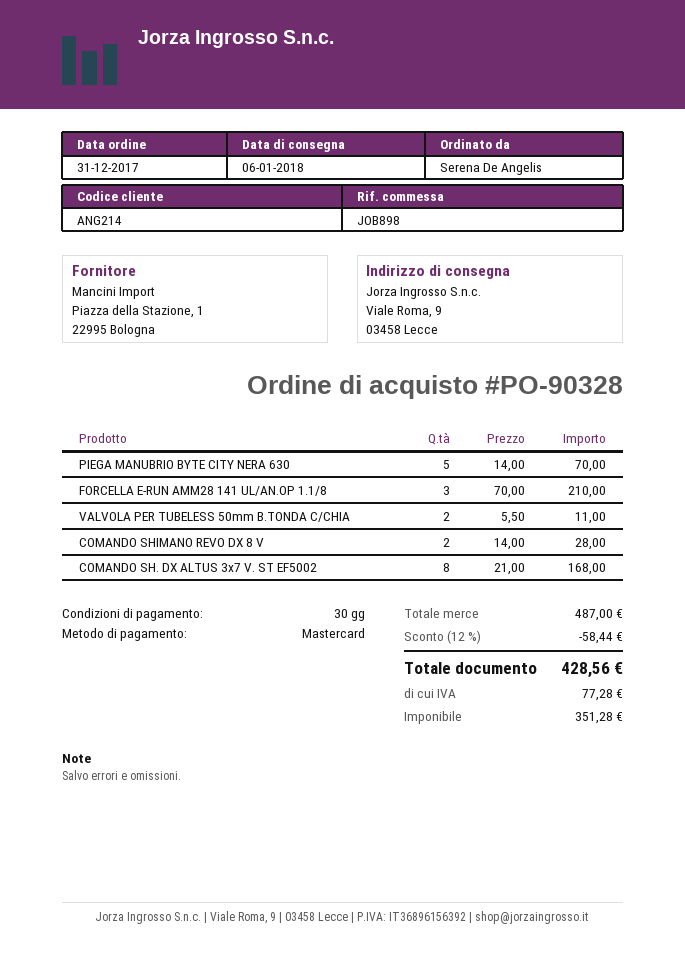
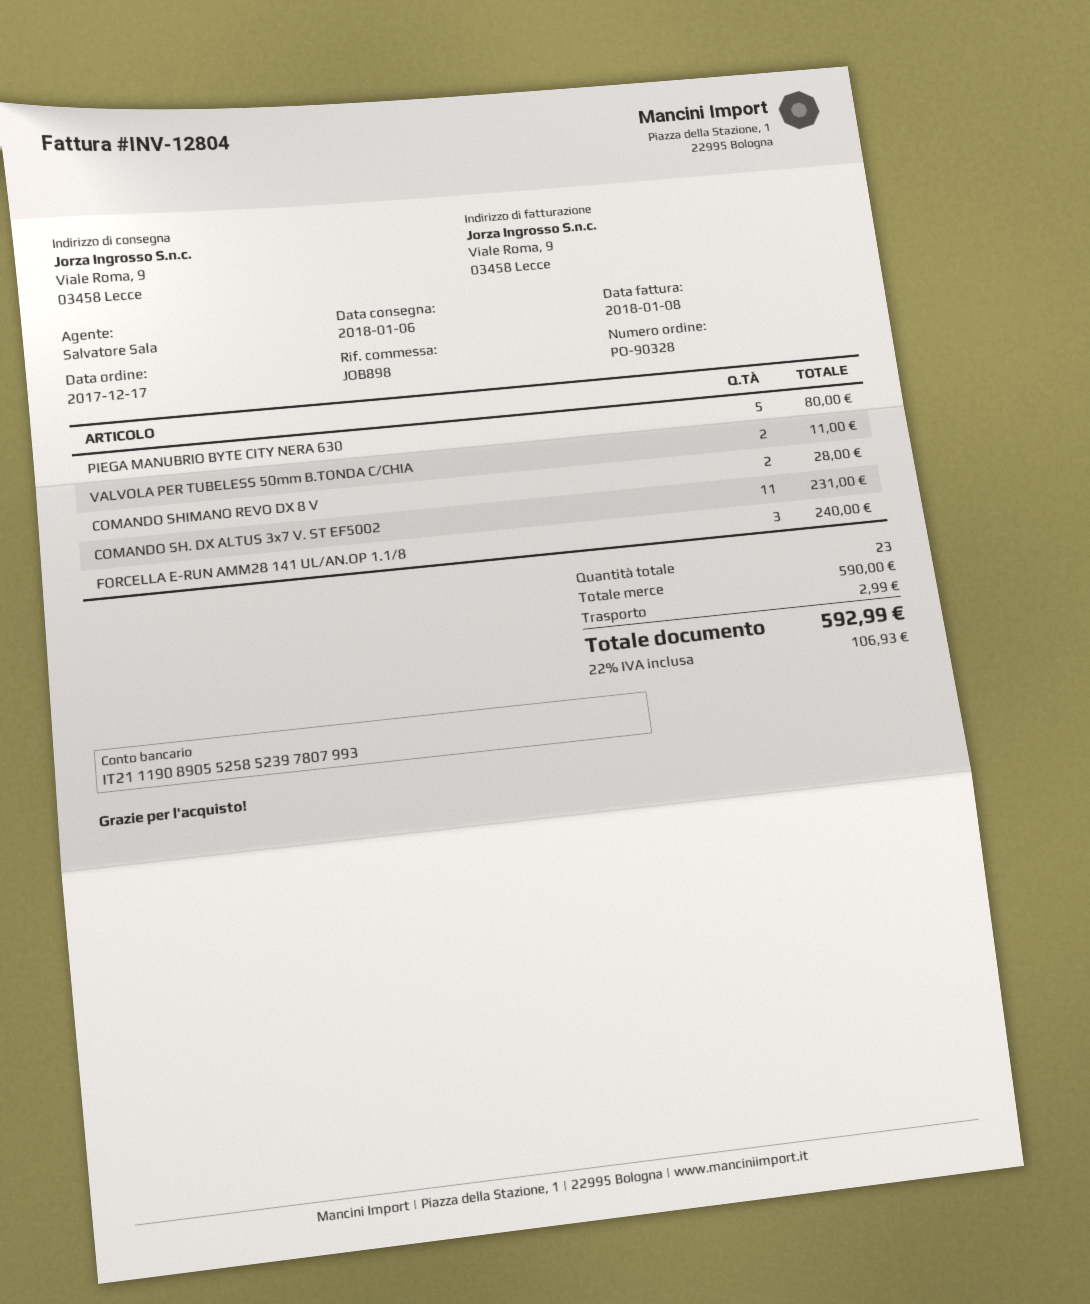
order date: 2017-12-31 -> 2017-12-17
PIEGA MANUBRIO BYTE CITY NERA 630: 5 for 70.00 -> 5 for 80.00
FORCELLA E-RUN AMM28 141 UL/AN.OP 1.1/8: 3 for 210.00 -> 3 for 240.00
COMANDO SH. DX ALTUS 3x7 V. ST EF5002: 8 for 168.00 -> 11 for 231.00
subtotal: 487.00 -> 590.00
discount: 12% = 58.44 -> none
shipping: none -> 2.99
tax: 77.28 -> 106.93
total: 428.56 -> 592.99

